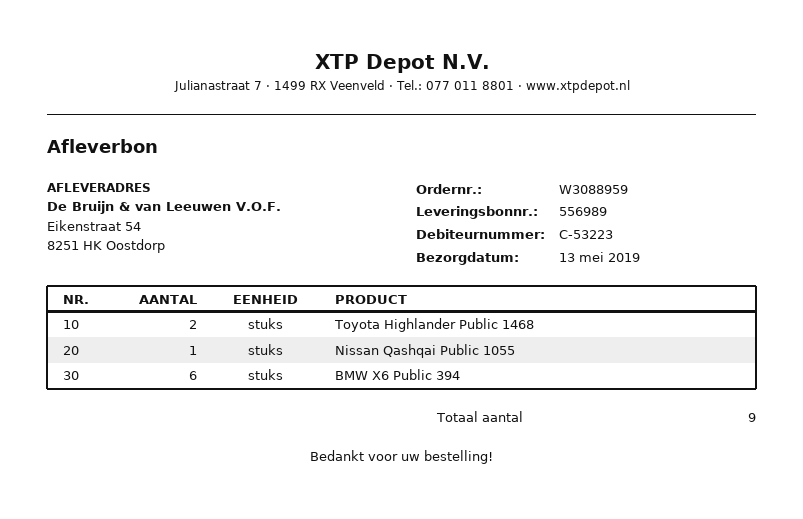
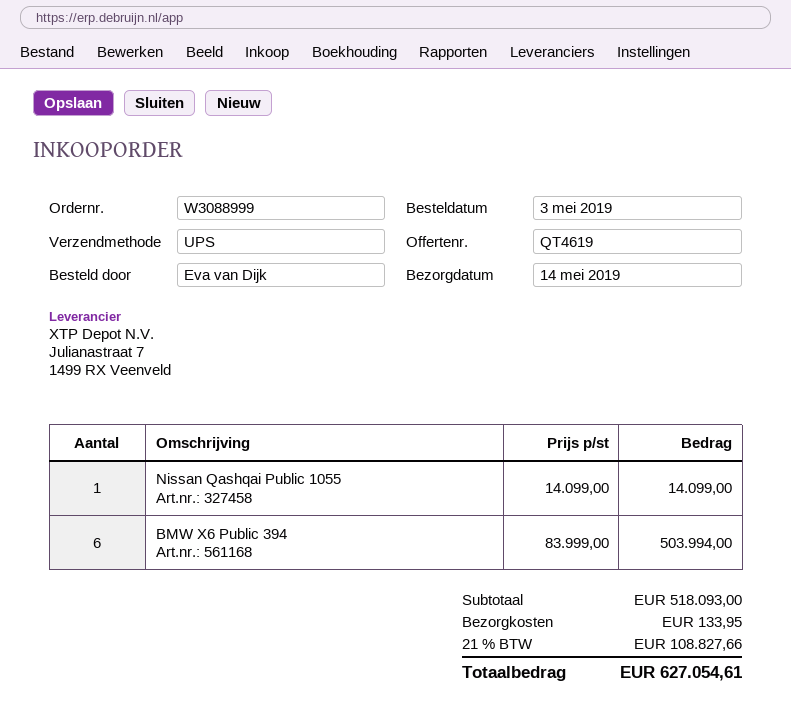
order number: W3088959 -> W3088999
delivery date: 2019-05-13 -> 2019-05-14
Toyota Highlander Public 1468: 2 -> none

